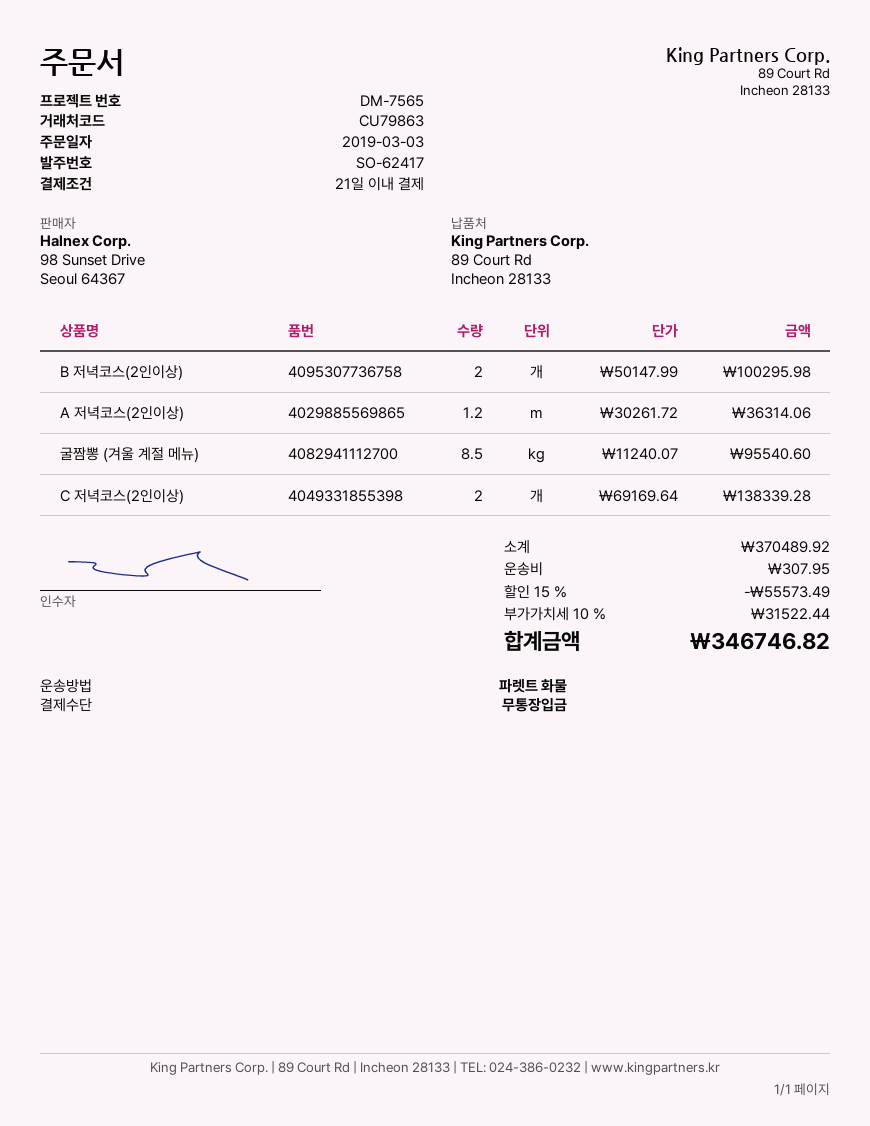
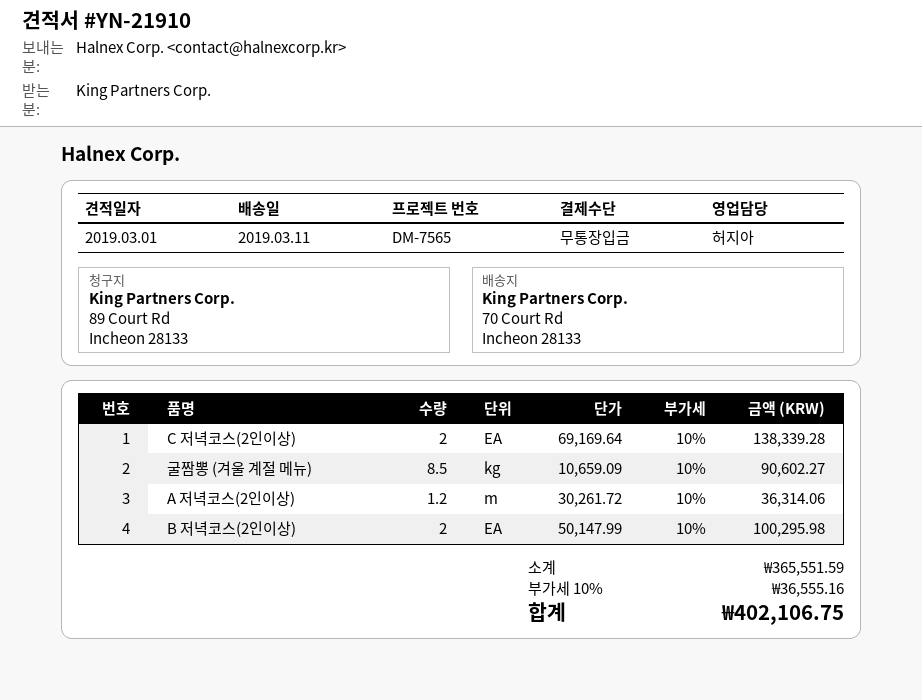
ship to: 89 Court Rd, Incheon 28133 -> 70 Court Rd, Incheon 28133
굴짬뽕 (겨울 계절 메뉴): 8.5 x 11240.07 = 95540.60 -> 8.5 x 10659.09 = 90602.27
subtotal: 370489.92 -> 365551.59
discount: 15% = 55573.49 -> none
shipping: 307.95 -> none
tax: 10% = 31522.44 -> 10% = 36555.16
total: 346746.82 -> 402106.75

